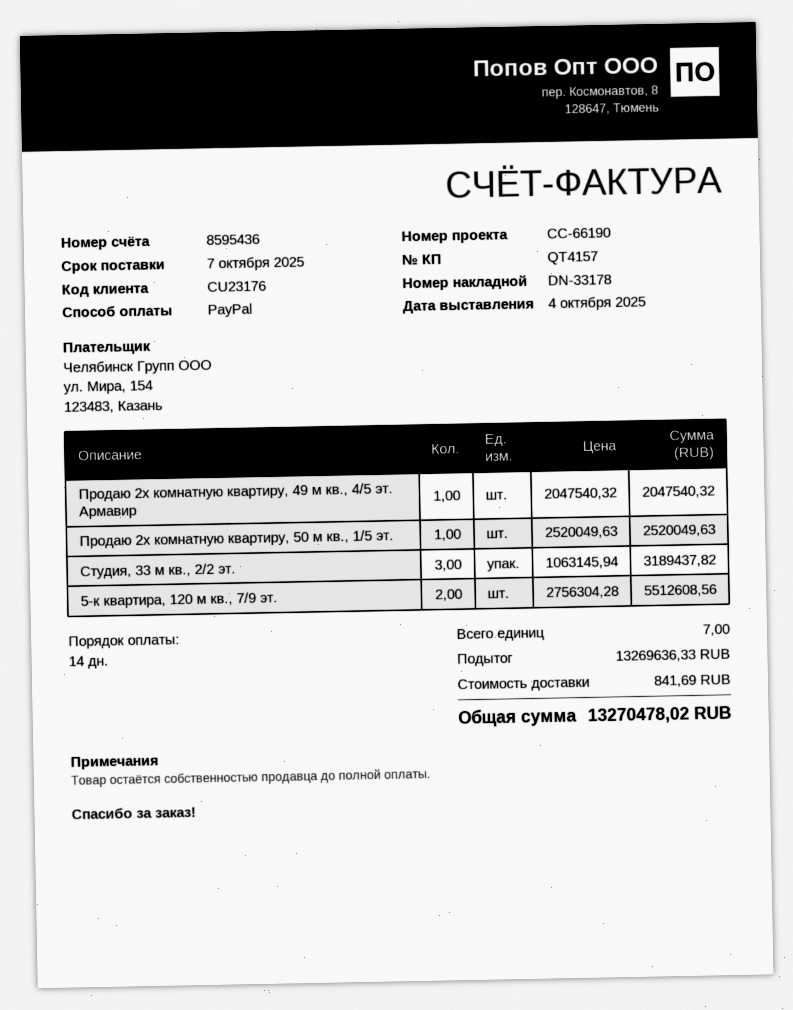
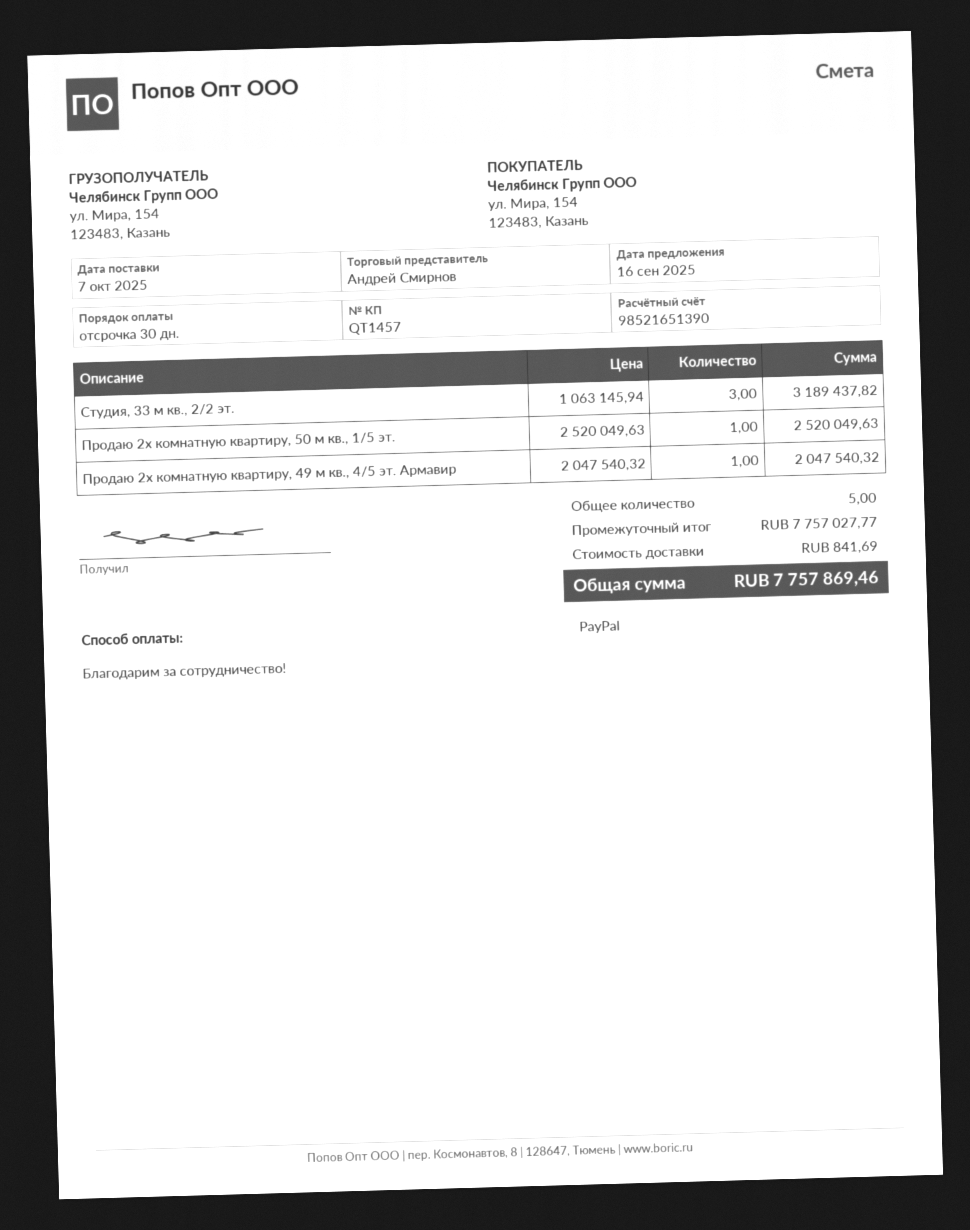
quote number: QT4157 -> QT1457
payment terms: 14 days -> 30 days
5-к квартира, 120 м кв., 7/9 эт.: 2 x 2756304.28 = 5512608.56 -> none
total quantity: 7 -> 5
subtotal: 13269636.33 -> 7757027.77
total: 13270478.02 -> 7757869.46

